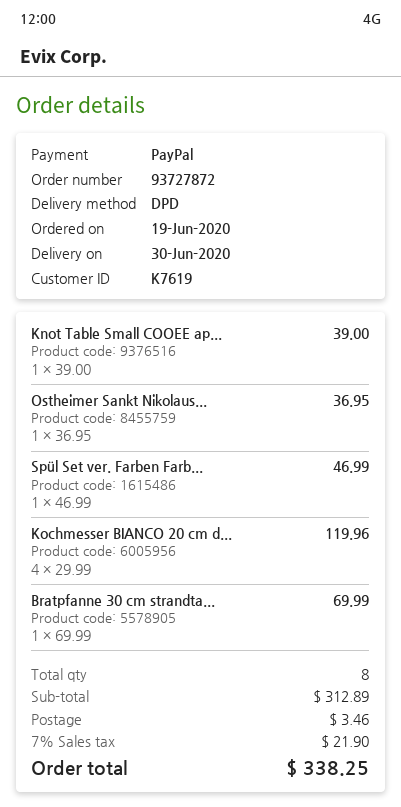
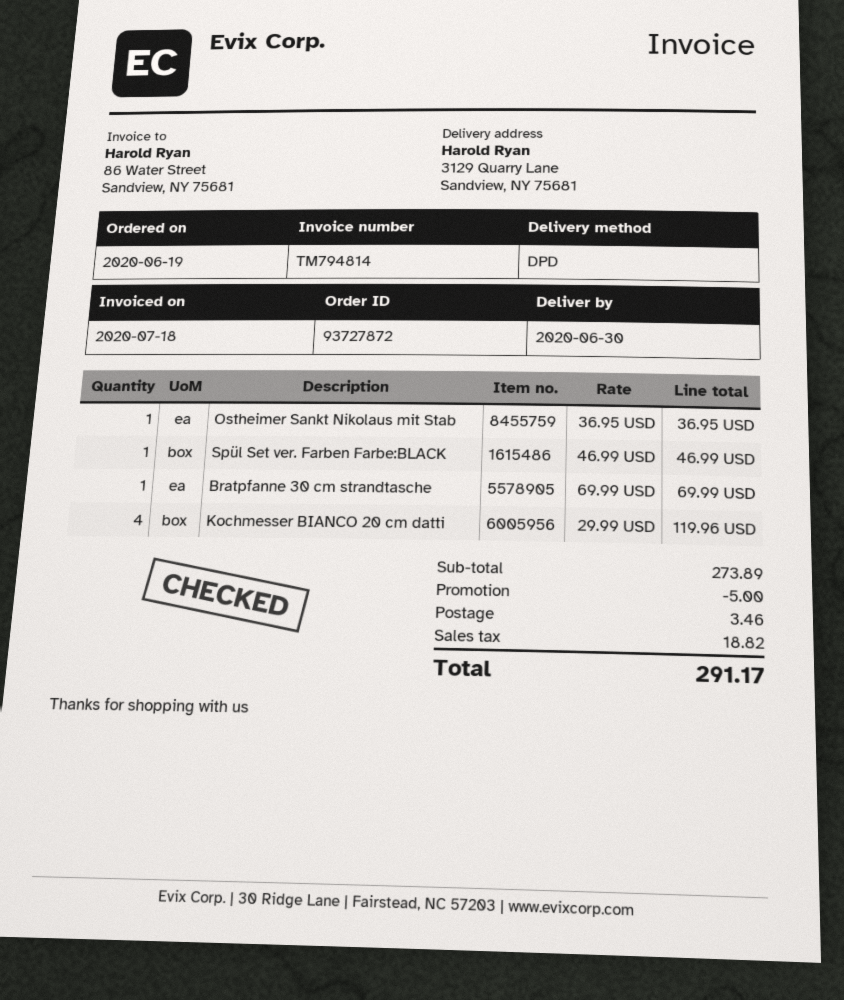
Knot Table Small COOEE ap...: 1 x 39.00 = 39.00 -> none
subtotal: 312.89 -> 273.89
discount: none -> 5.00
tax: 21.90 -> 18.82
total: 338.25 -> 291.17

